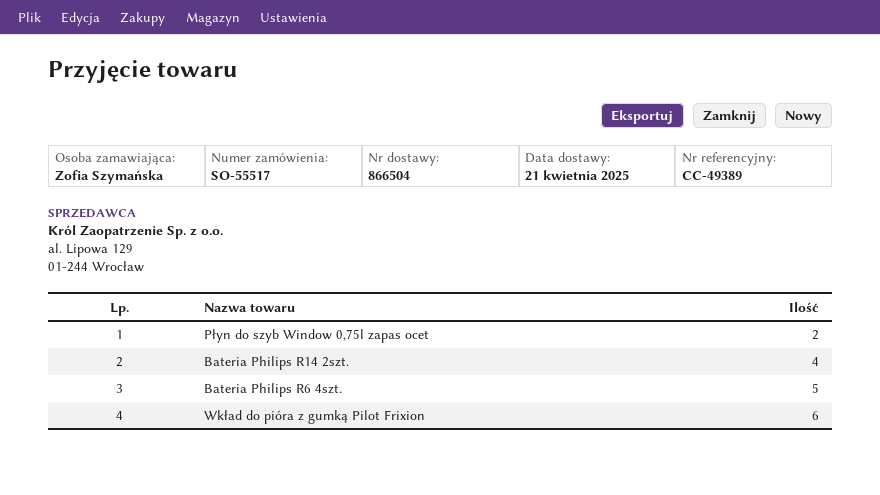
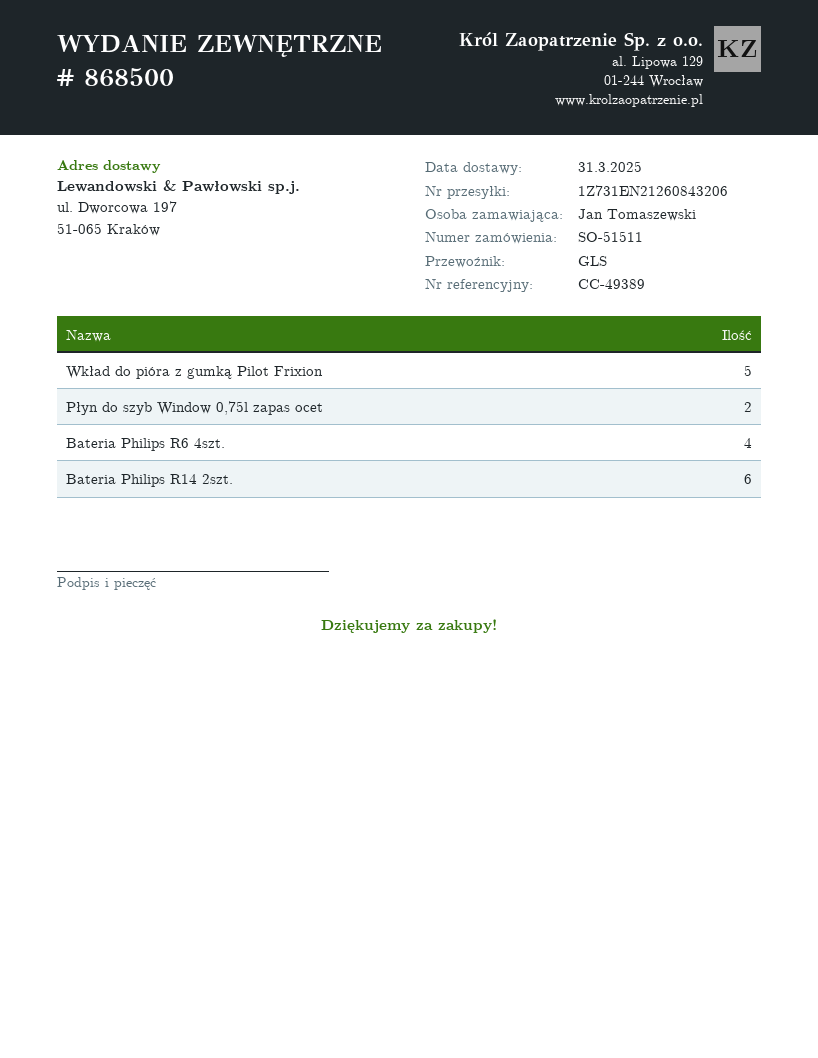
order number: SO-55517 -> SO-51511
delivery note number: 866504 -> 868500
delivery date: 2025-04-21 -> 2025-03-31
ordered by: Zofia Szymańska -> Jan Tomaszewski
Bateria Philips R14 2szt.: 4 -> 6
Bateria Philips R6 4szt.: 5 -> 4
Wkład do pióra z gumką Pilot Frixion: 6 -> 5

